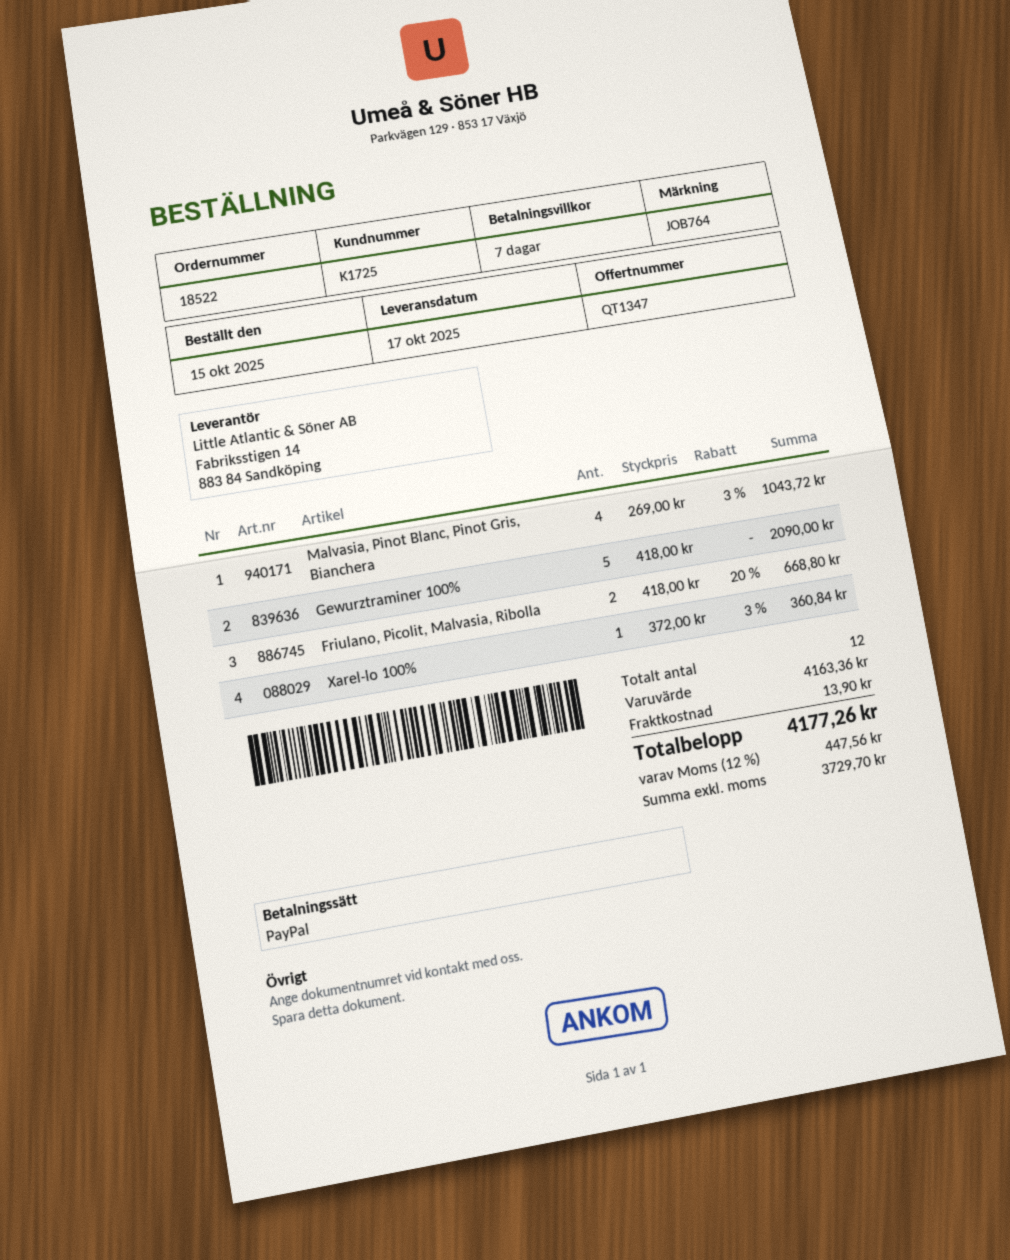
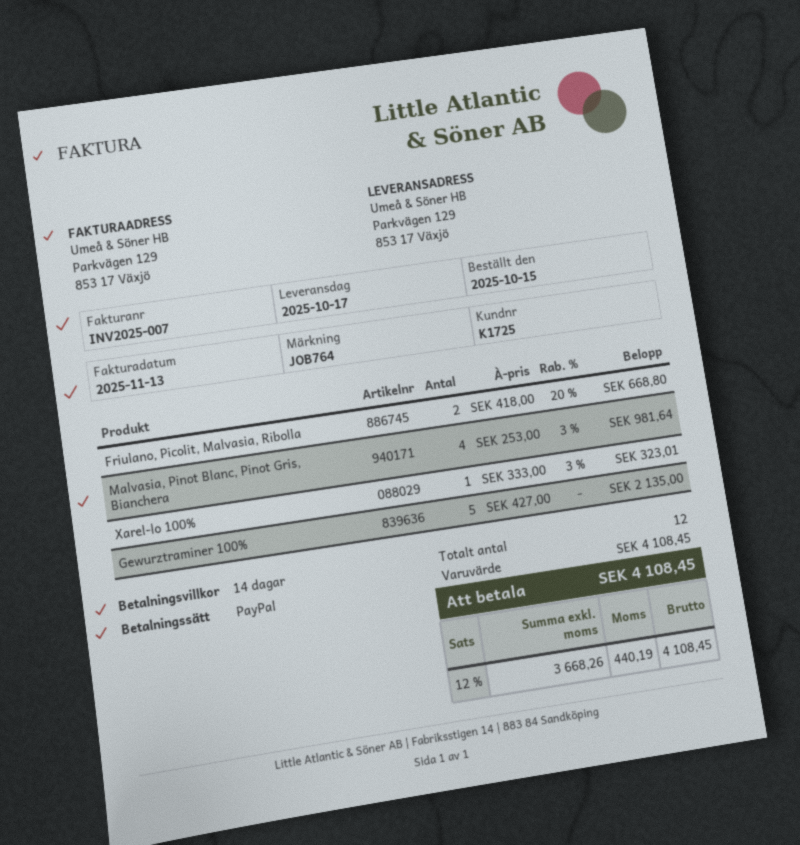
payment terms: 7 days -> 14 days
Malvasia, Pinot Blanc, Pinot Gris, Bianchera: 4 x 269.00 - 3% = 1043.72 -> 4 x 253.00 - 3% = 981.64
Gewurztraminer 100%: 5 x 418.00 = 2090.00 -> 5 x 427.00 = 2135.00
Xarel-lo 100%: 1 x 372.00 - 3% = 360.84 -> 1 x 333.00 - 3% = 323.01
subtotal: 4163.36 -> 4108.45
shipping: 13.90 -> none
net: 3729.70 -> 3668.26
tax: 12% = 447.56 -> 12% = 440.19
total: 4177.26 -> 4108.45

